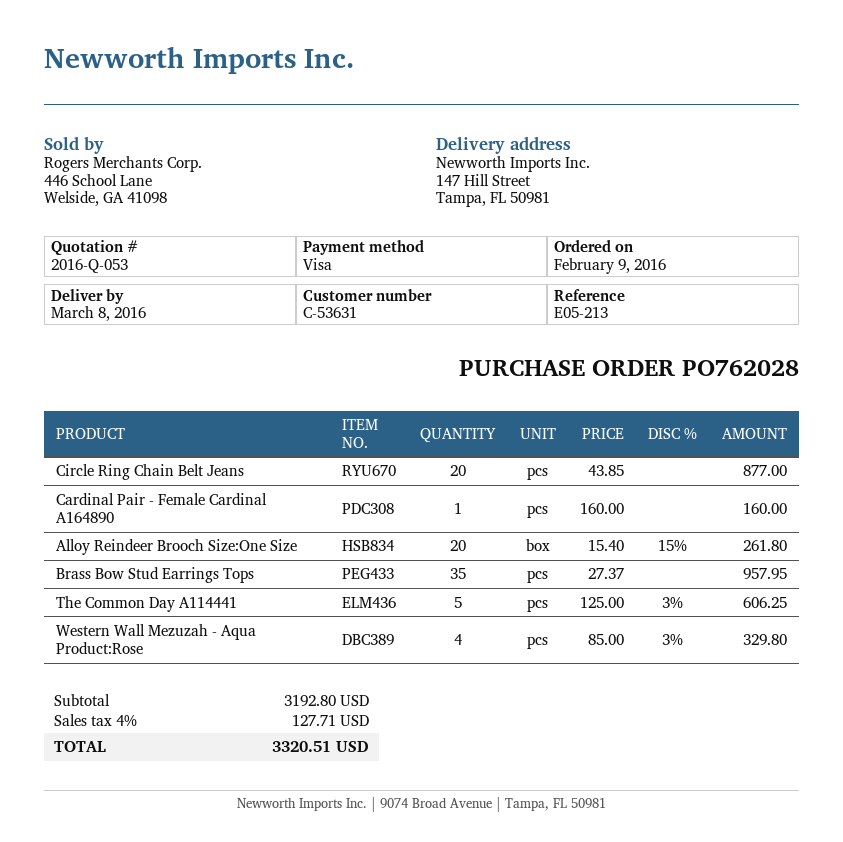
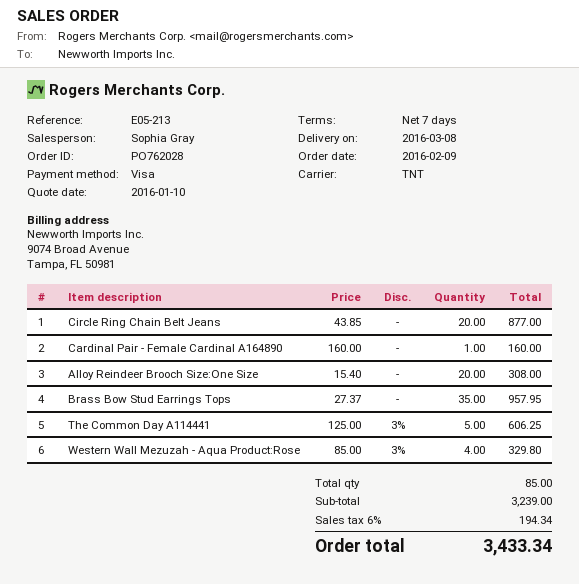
Alloy Reindeer Brooch Size:One Size: 20 x 15.40 - 15% = 261.80 -> 20 x 15.40 = 308.00
subtotal: 3192.80 -> 3239.00
tax: 4% = 127.71 -> 6% = 194.34
total: 3320.51 -> 3433.34

